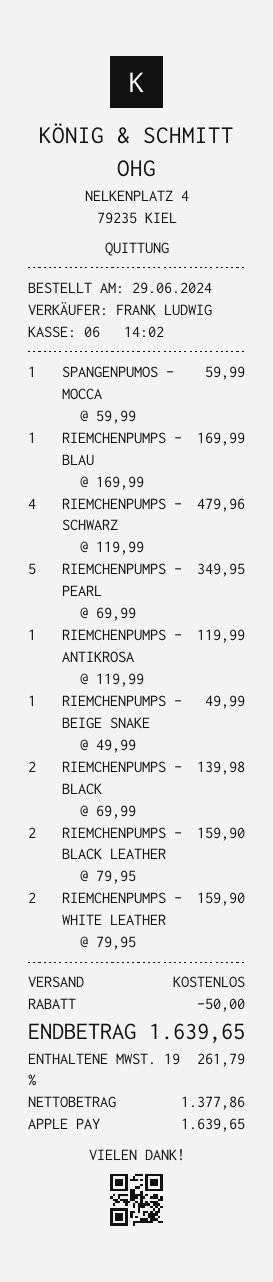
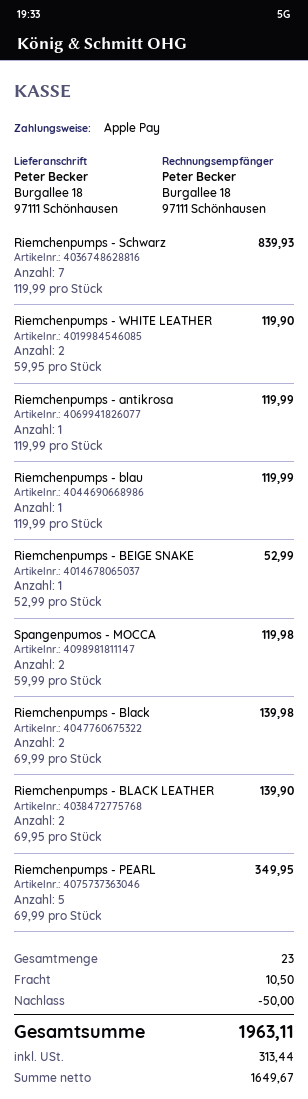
SPANGENPUMOS - MOCCA: 1 x 59.99 = 59.99 -> 2 x 59.99 = 119.98
RIEMCHENPUMPS - BLAU: 1 x 169.99 = 169.99 -> 1 x 119.99 = 119.99
RIEMCHENPUMPS - SCHWARZ: 4 x 119.99 = 479.96 -> 7 x 119.99 = 839.93
RIEMCHENPUMPS - BEIGE SNAKE: 1 x 49.99 = 49.99 -> 1 x 52.99 = 52.99
RIEMCHENPUMPS - BLACK LEATHER: 2 x 79.95 = 159.90 -> 2 x 69.95 = 139.90
RIEMCHENPUMPS - WHITE LEATHER: 2 x 79.95 = 159.90 -> 2 x 59.95 = 119.90
shipping: 0.00 -> 10.50
net: 1377.86 -> 1649.67
tax: 261.79 -> 313.44
total: 1639.65 -> 1963.11

